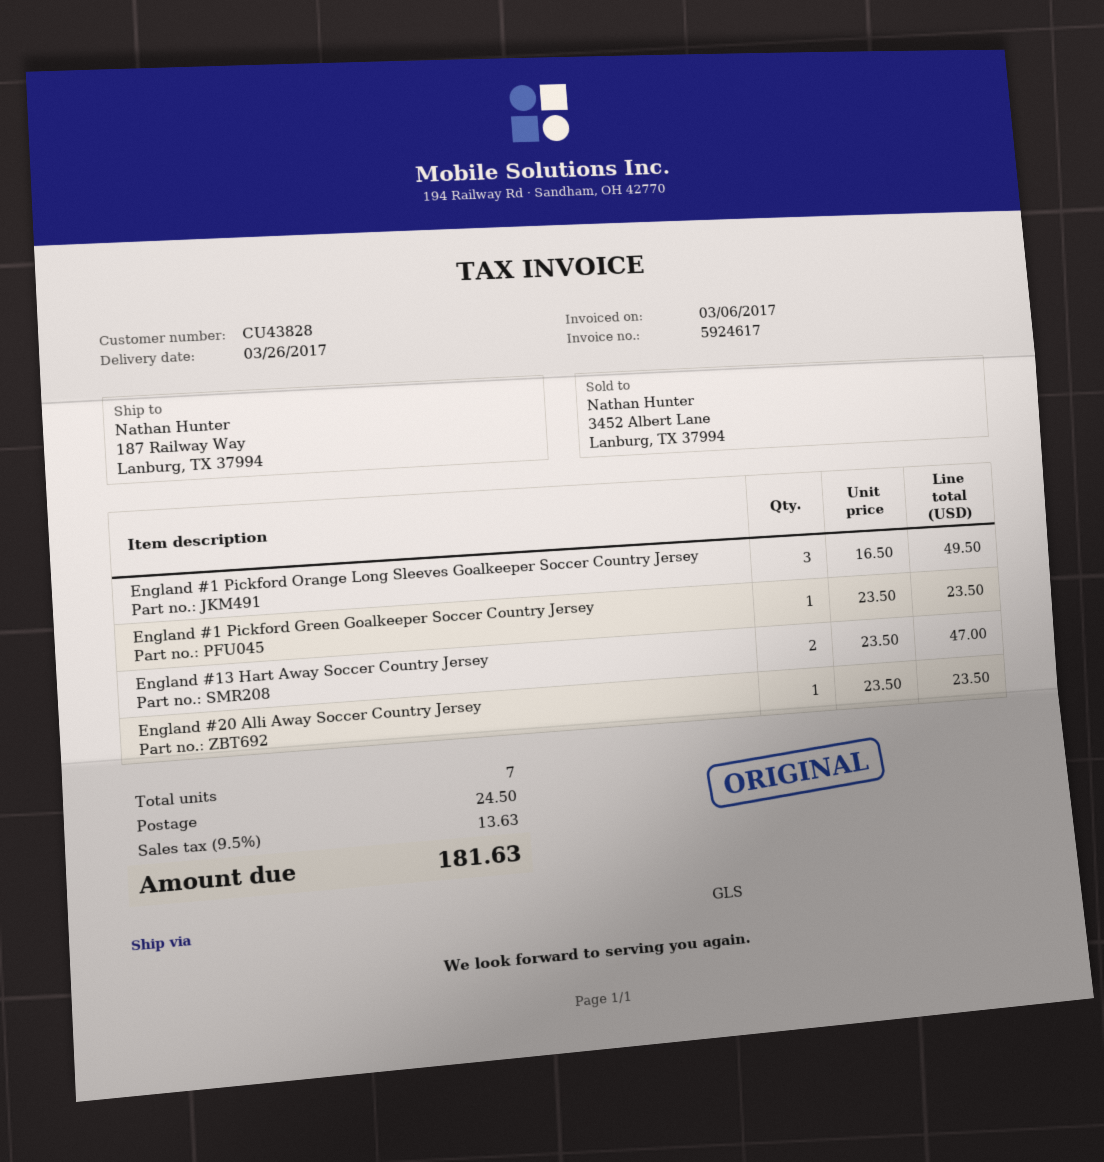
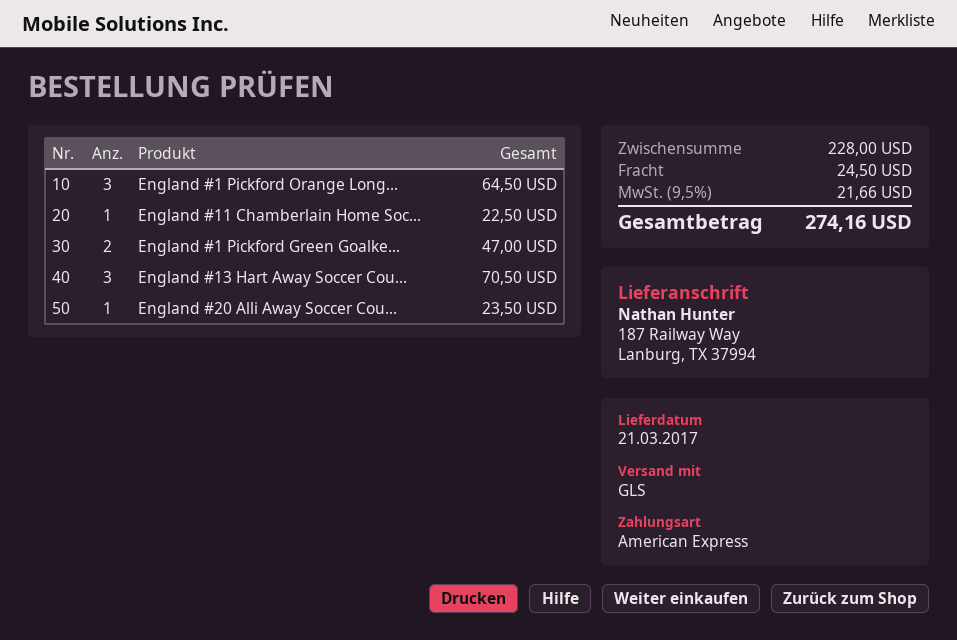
delivery date: 2017-03-26 -> 2017-03-21
England #1 Pickford Orange Long Sleeves Goalkeeper Soccer Country Jersey: 3 for 49.50 -> 3 for 64.50
England #1 Pickford Green Goalkeeper Soccer Country Jersey: 1 for 23.50 -> 2 for 47.00
England #13 Hart Away Soccer Country Jersey: 2 for 47.00 -> 3 for 70.50
England #11 Chamberlain Home Soc...: none -> 1 for 22.50
tax: 9.5% = 13.63 -> 9.5% = 21.66
total: 181.63 -> 274.16

